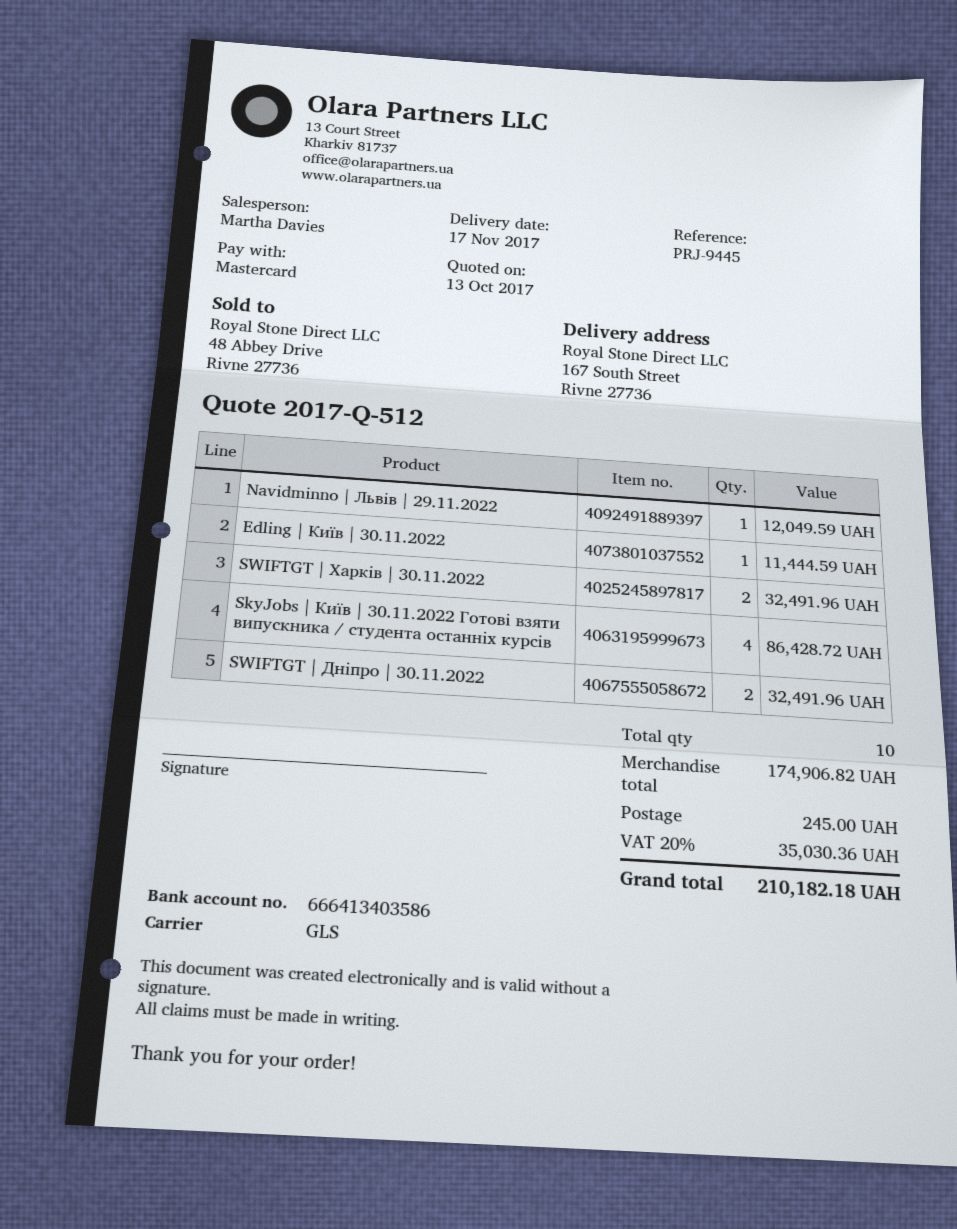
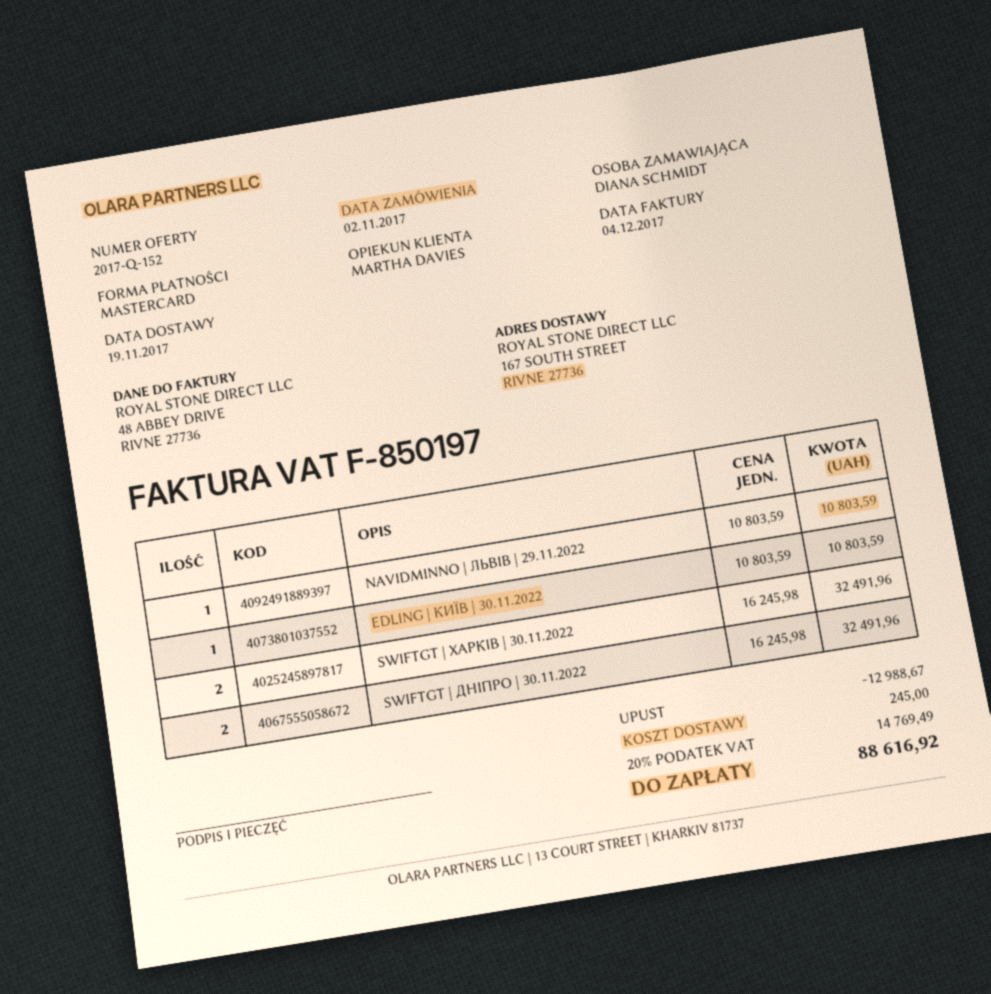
quote number: 2017-Q-512 -> 2017-Q-152
delivery date: 2017-11-17 -> 2017-11-19
Navidminno | Львів | 29.11.2022: 1 for 12049.59 -> 1 for 10803.59
Edling | Київ | 30.11.2022: 1 for 11444.59 -> 1 for 10803.59
SkyJobs | Київ | 30.11.2022 Готові взяти випускника / студента останніх курсів: 4 for 86428.72 -> none
discount: none -> 12988.67
tax: 20% = 35030.36 -> 20% = 14769.49
total: 210182.18 -> 88616.92

